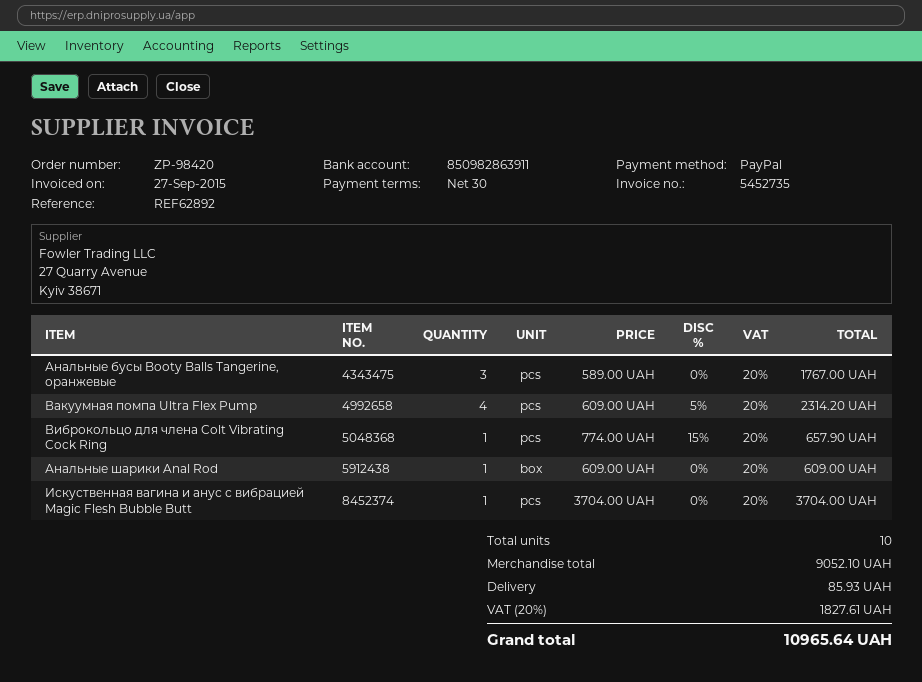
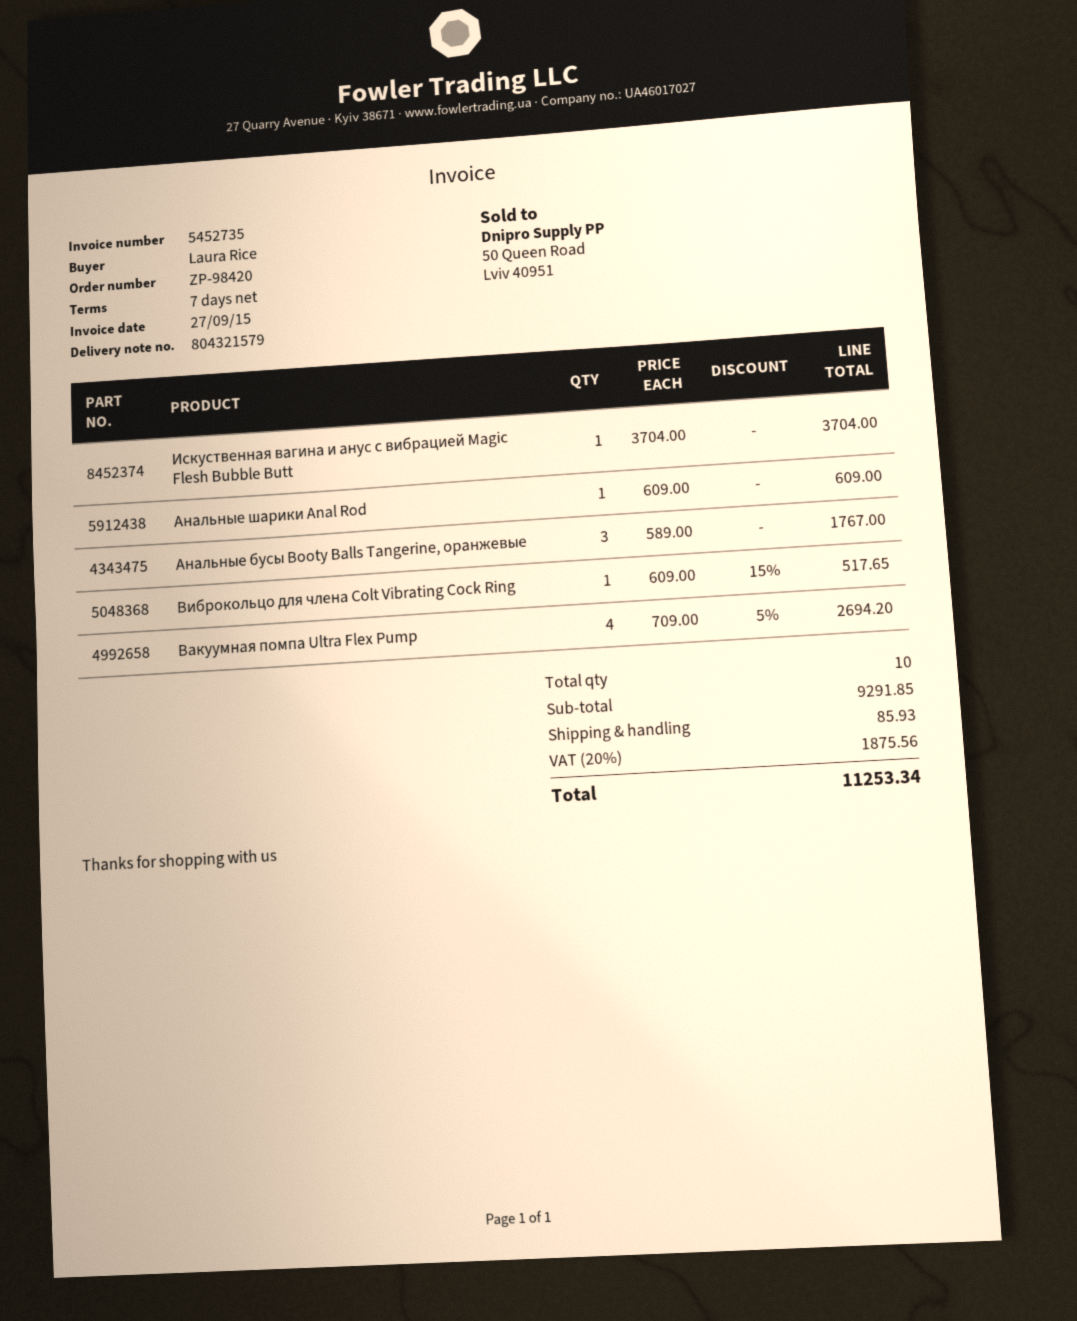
payment terms: 30 days -> 7 days
Вакуумная помпа Ultra Flex Pump: 4 x 609.00 - 5% = 2314.20 -> 4 x 709.00 - 5% = 2694.20
Виброкольцо для члена Colt Vibrating Cock Ring: 1 x 774.00 - 15% = 657.90 -> 1 x 609.00 - 15% = 517.65
subtotal: 9052.10 -> 9291.85
tax: 20% = 1827.61 -> 20% = 1875.56
total: 10965.64 -> 11253.34

